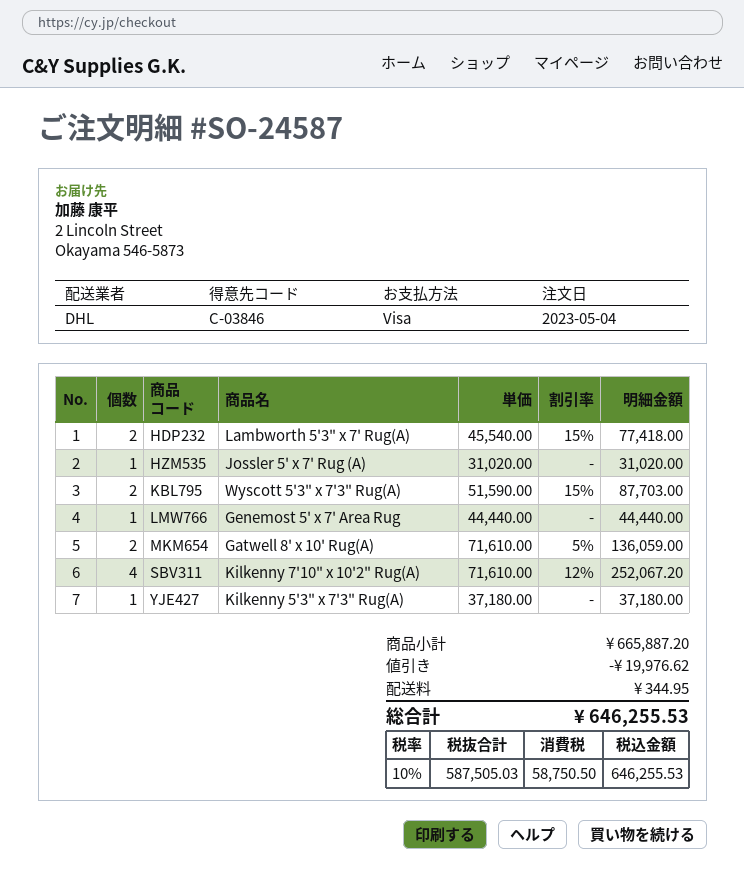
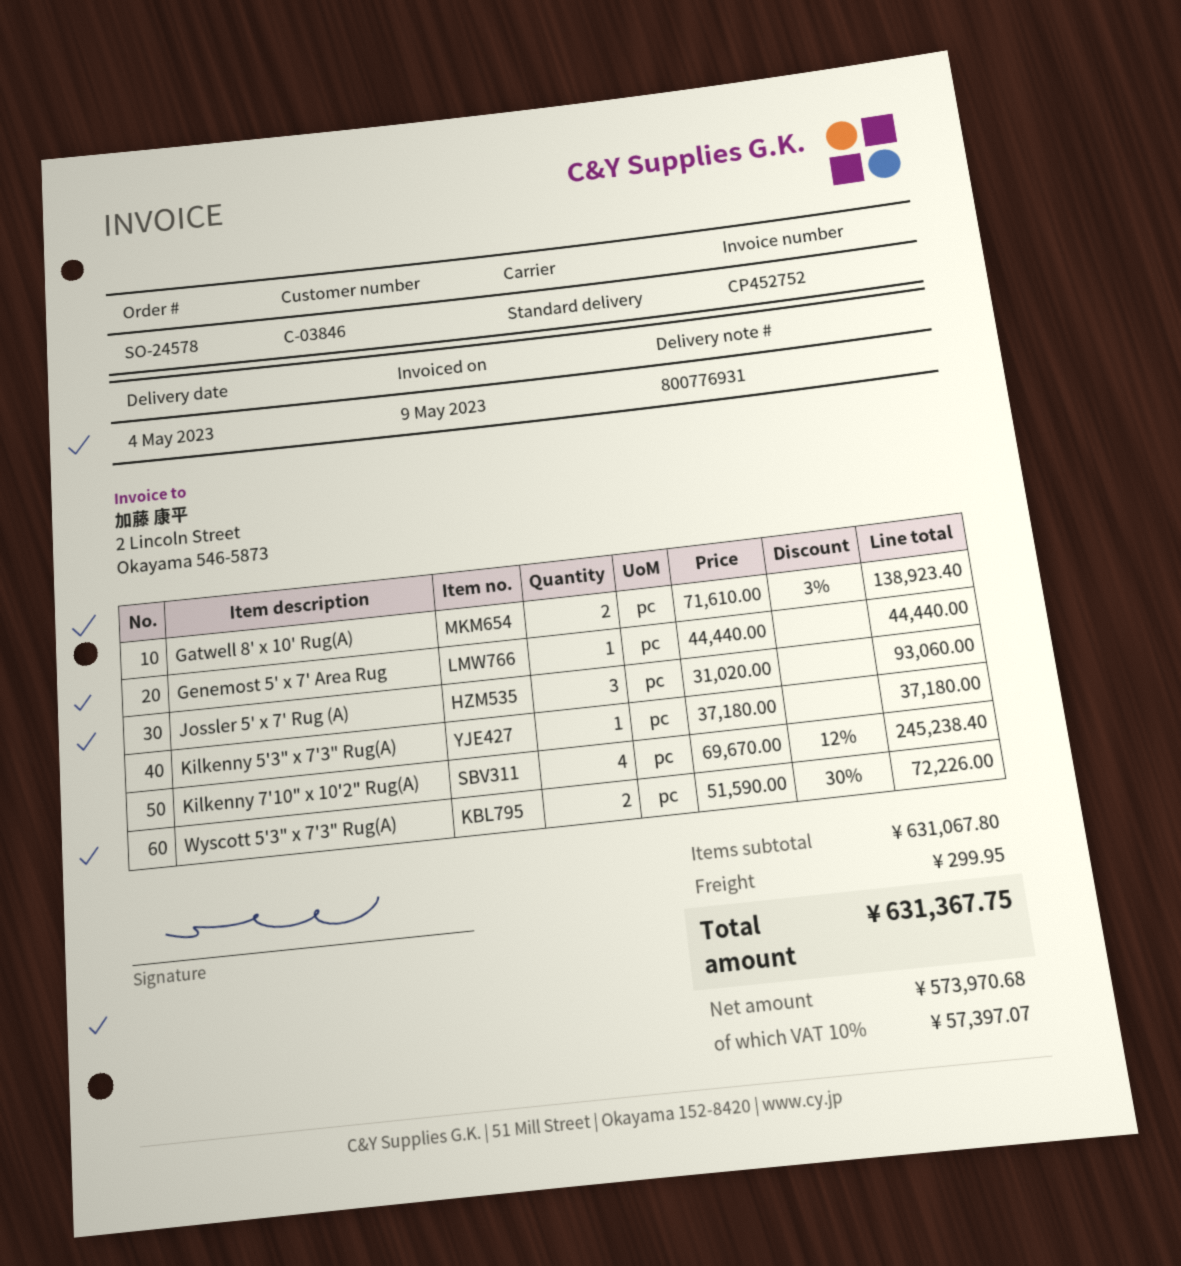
order number: SO-24587 -> SO-24578
shipping method: DHL -> standard
Lambworth 5'3" x 7' Rug(A): 2 x 45540.00 - 15% = 77418.00 -> none
Jossler 5' x 7' Rug (A): 1 x 31020.00 = 31020.00 -> 3 x 31020.00 = 93060.00
Wyscott 5'3" x 7'3" Rug(A): 2 x 51590.00 - 15% = 87703.00 -> 2 x 51590.00 - 30% = 72226.00
Gatwell 8' x 10' Rug(A): 2 x 71610.00 - 5% = 136059.00 -> 2 x 71610.00 - 3% = 138923.40
Kilkenny 7'10" x 10'2" Rug(A): 4 x 71610.00 - 12% = 252067.20 -> 4 x 69670.00 - 12% = 245238.40
subtotal: 665887.20 -> 631067.80
discount: 19976.62 -> none
shipping: 344.95 -> 299.95
net: 587505.03 -> 573970.68
tax: 10% = 58750.50 -> 10% = 57397.07
total: 646255.53 -> 631367.75

